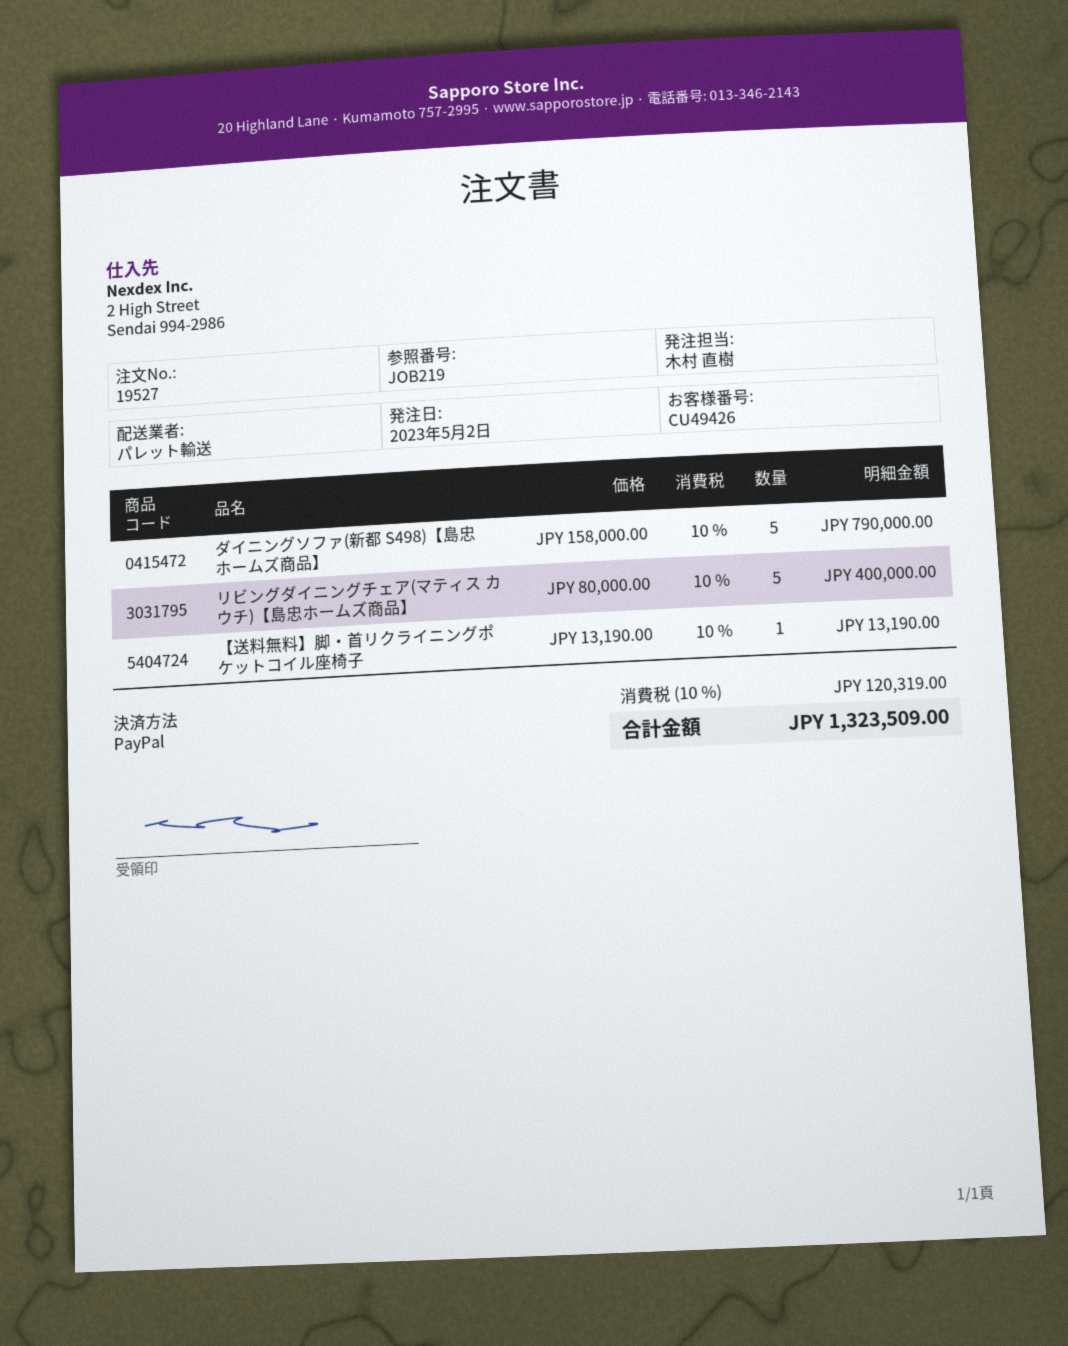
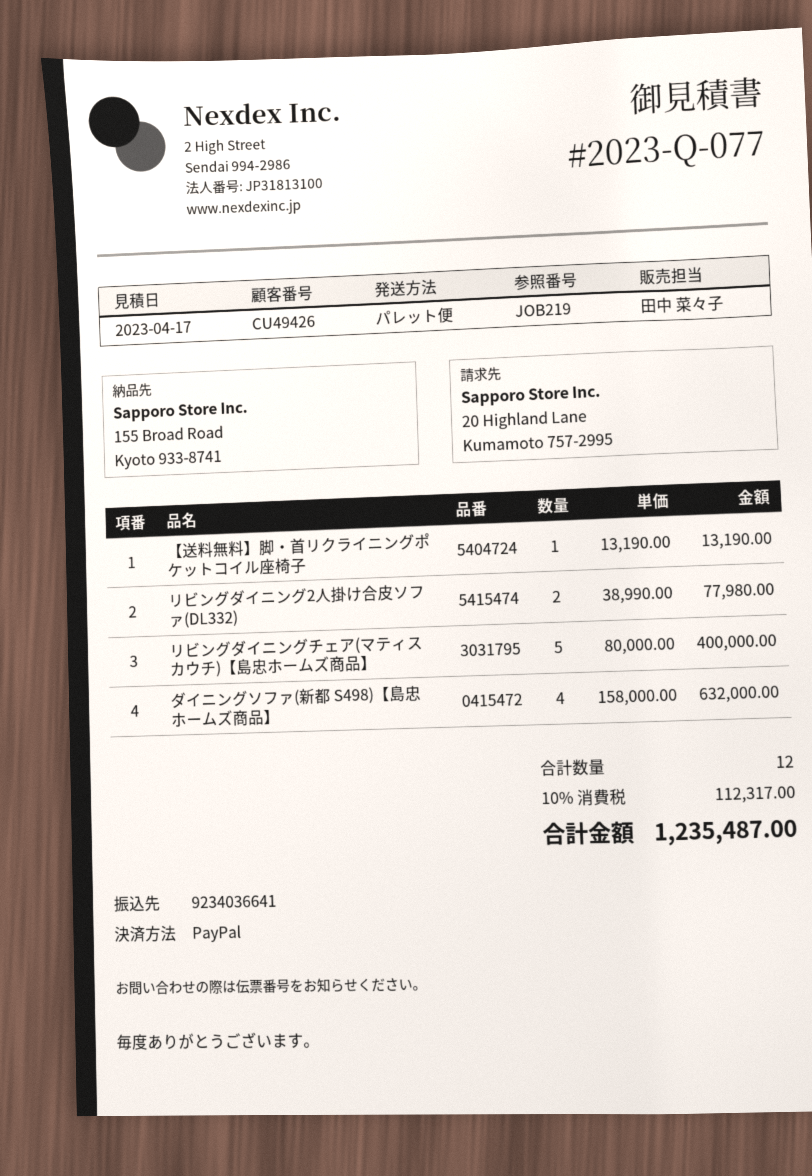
ダイニングソファ(新都 S498)【島忠ホームズ商品】: 5 x 158000.00 = 790000.00 -> 4 x 158000.00 = 632000.00
リビングダイニング2人掛け合皮ソファ(DL332): none -> 2 x 38990.00 = 77980.00
tax: 10% = 120319.00 -> 10% = 112317.00
total: 1323509.00 -> 1235487.00

